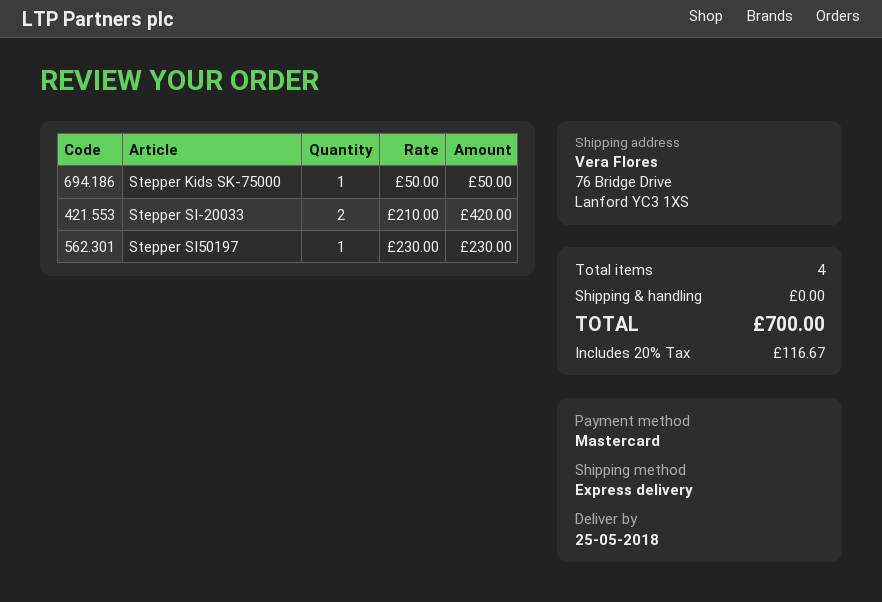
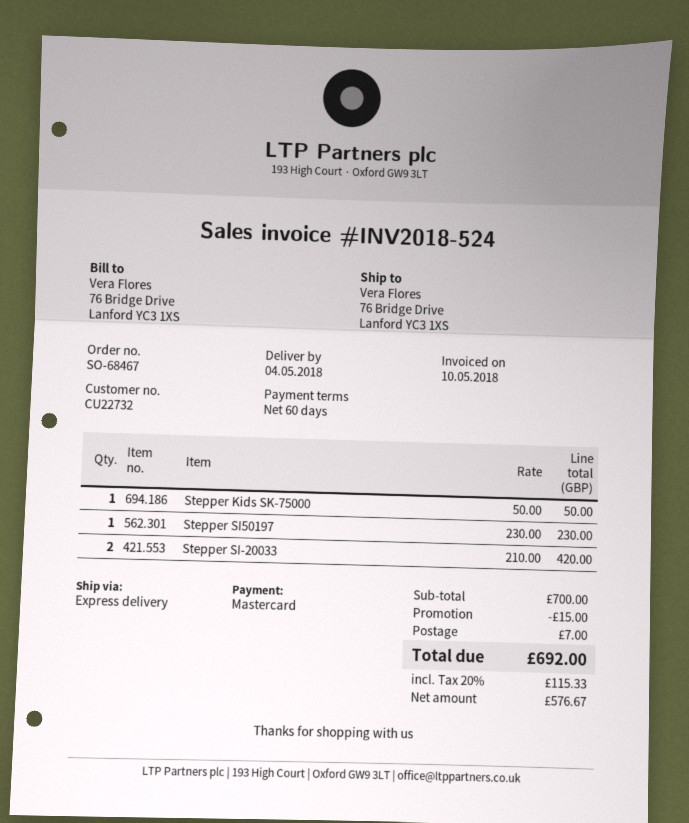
delivery date: 2018-05-25 -> 2018-05-04
discount: none -> 15.00
shipping: 0.00 -> 7.00
tax: 20% = 116.67 -> 20% = 115.33
total: 700.00 -> 692.00

